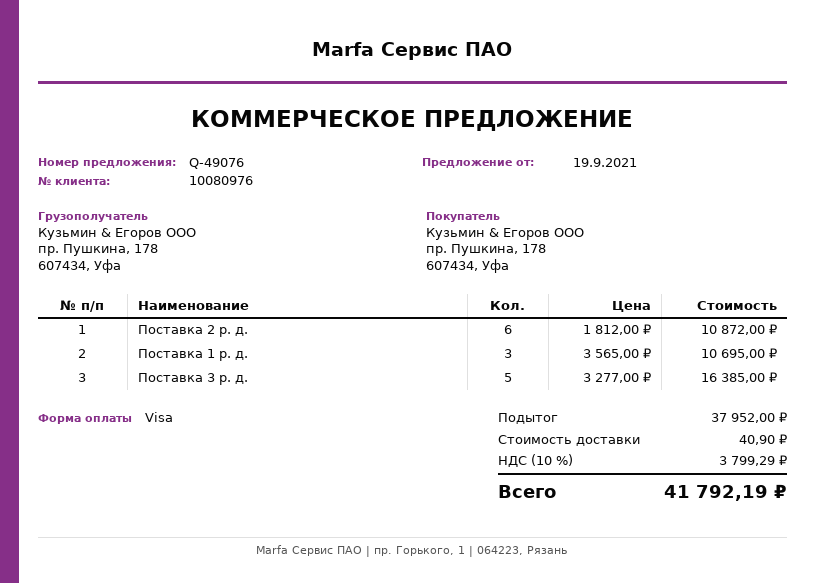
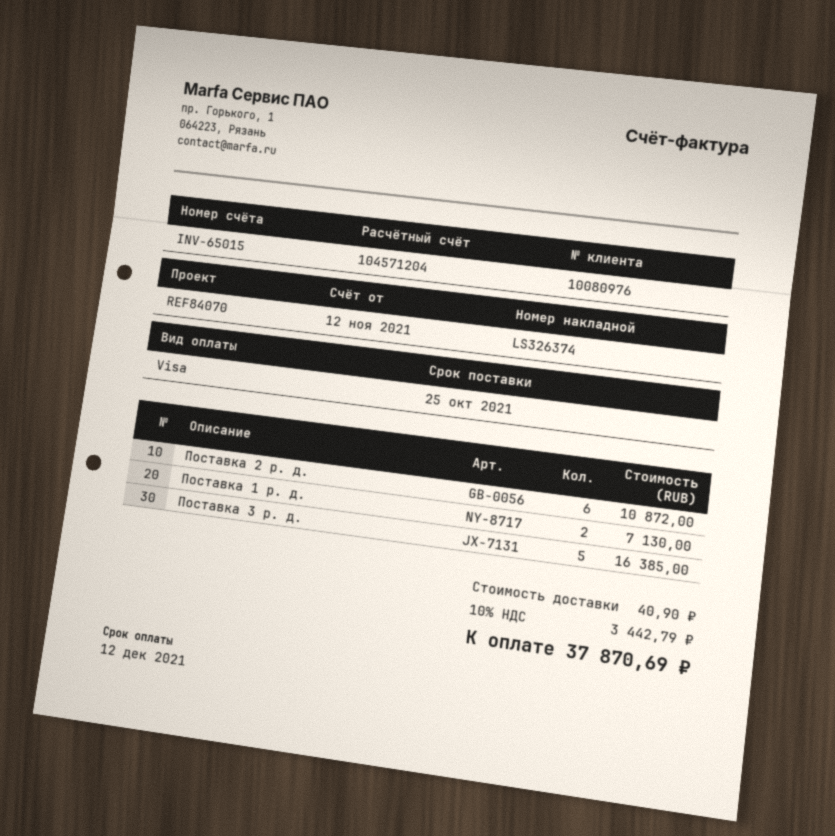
Поставка 1 р. д.: 3 for 10695.00 -> 2 for 7130.00
tax: 10% = 3799.29 -> 10% = 3442.79
total: 41792.19 -> 37870.69

